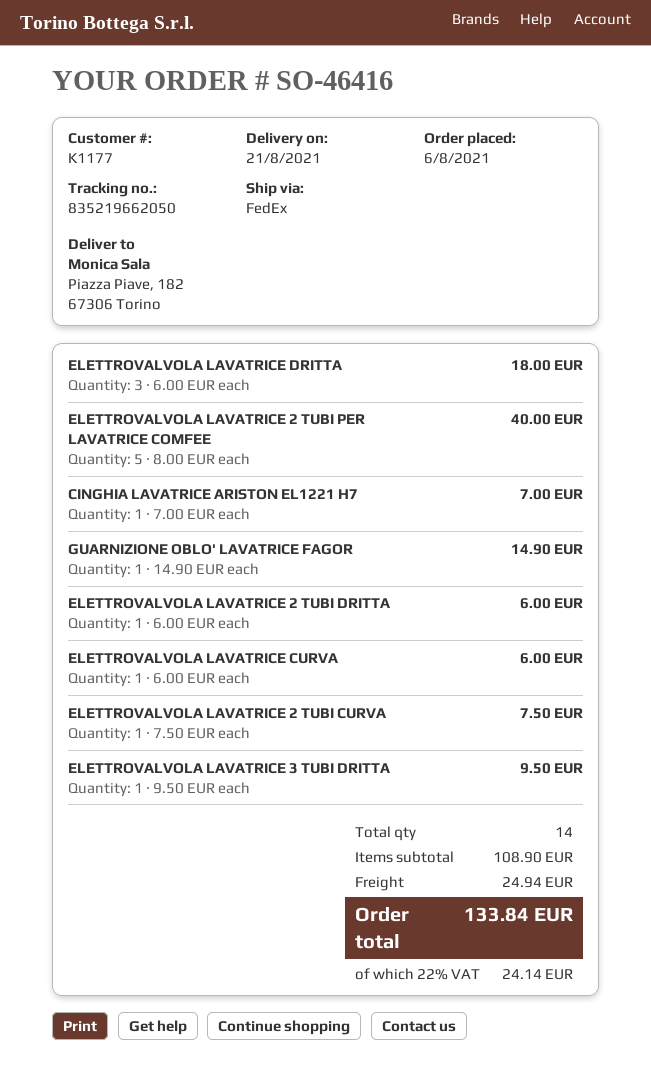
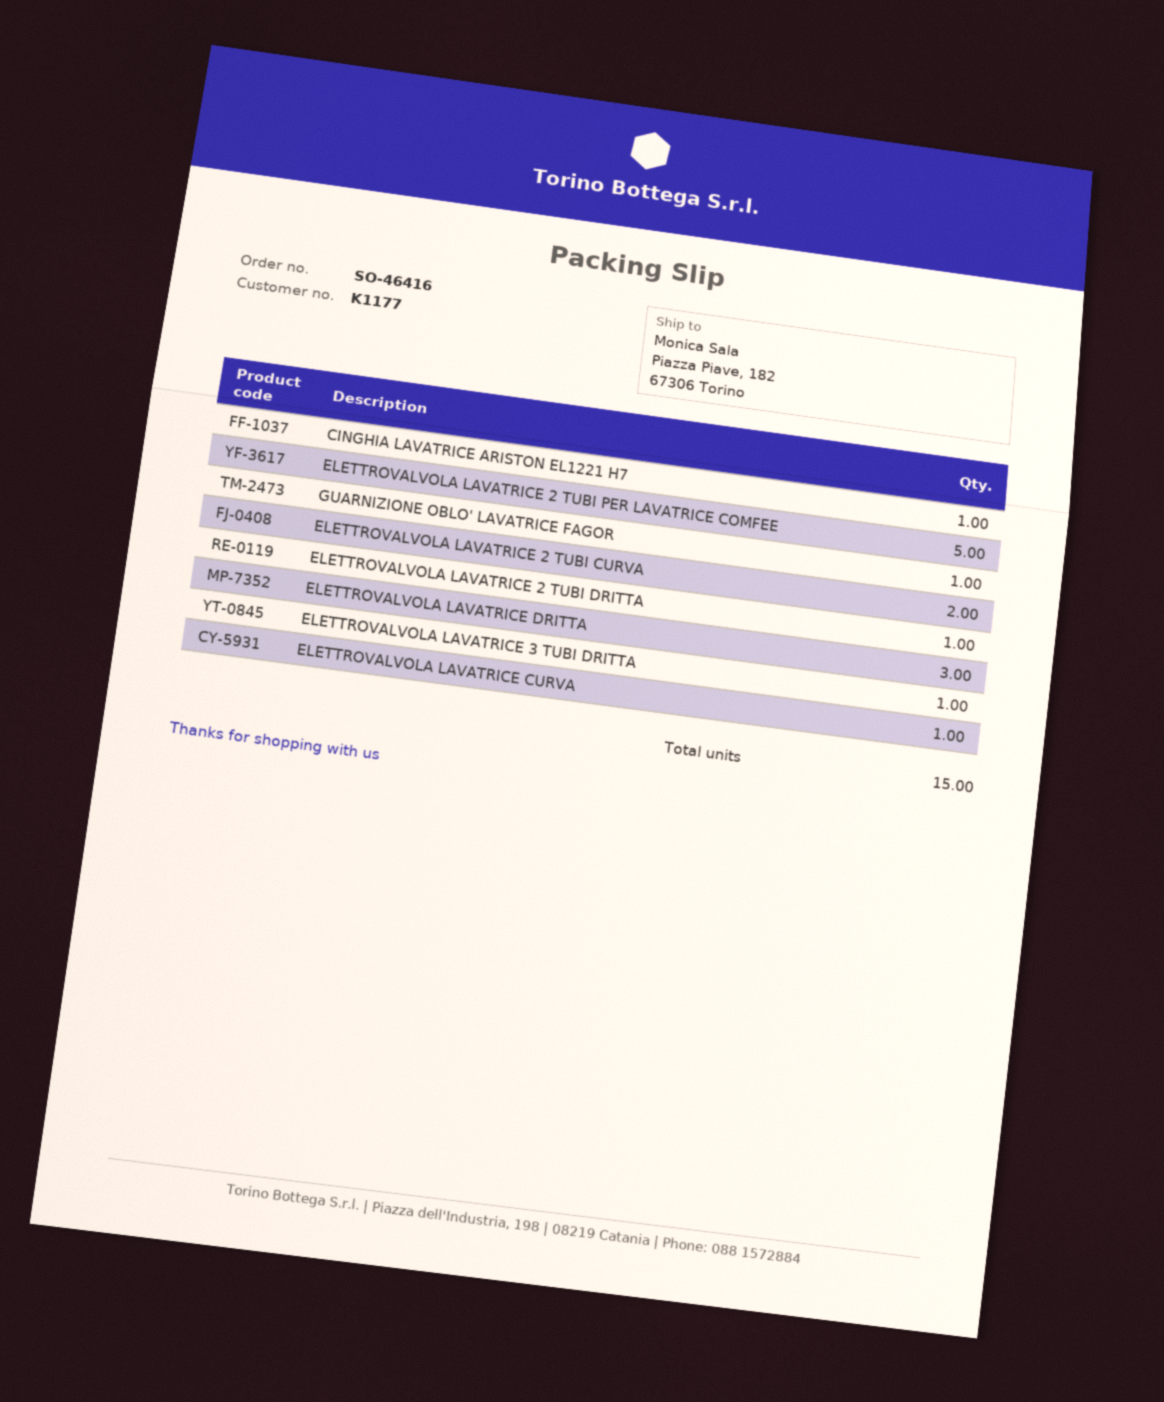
ELETTROVALVOLA LAVATRICE 2 TUBI CURVA: 1 -> 2
total quantity: 14 -> 15

